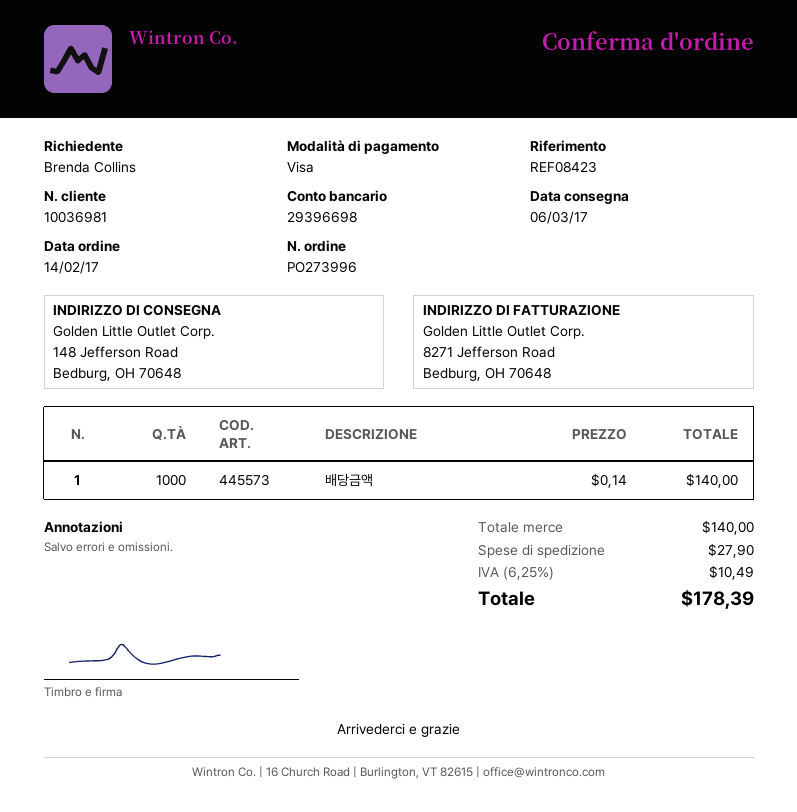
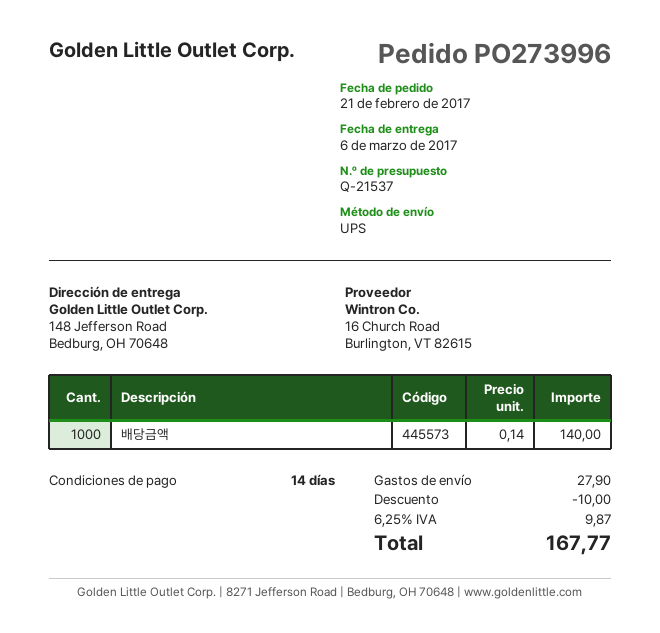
order date: 2017-02-14 -> 2017-02-21
discount: none -> 10.00
tax: 6.25% = 10.49 -> 6.25% = 9.87
total: 178.39 -> 167.77

